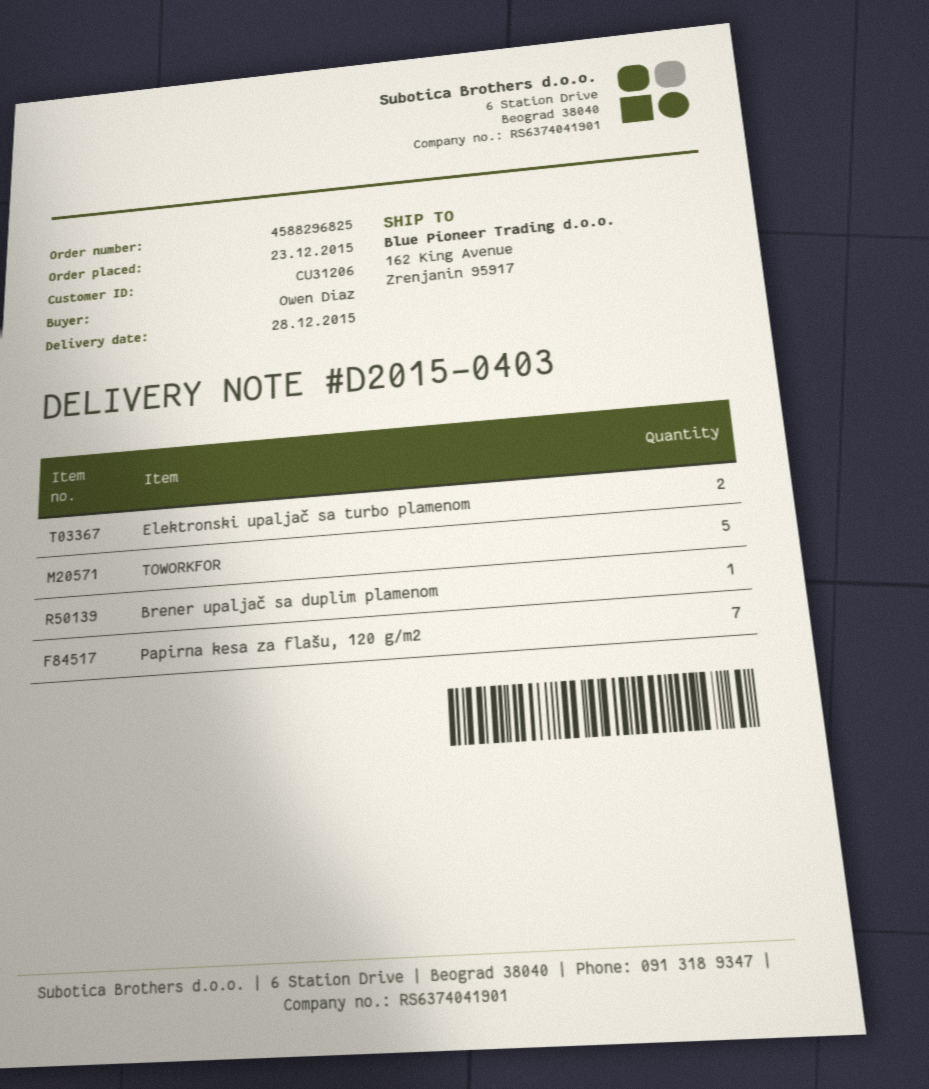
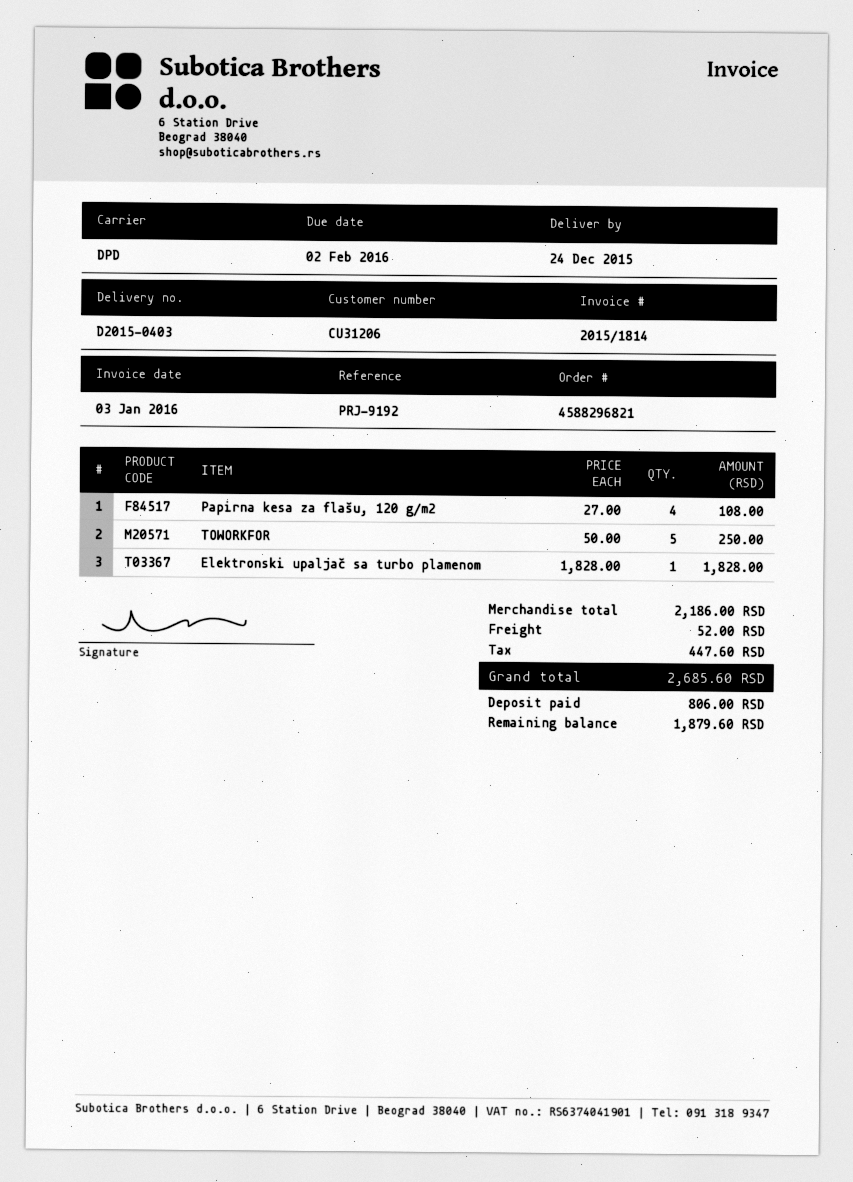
order number: 4588296825 -> 4588296821
delivery date: 2015-12-28 -> 2015-12-24
Elektronski upaljač sa turbo plamenom: 2 -> 1
Brener upaljač sa duplim plamenom: 1 -> none
Papirna kesa za flašu, 120 g/m2: 7 -> 4

